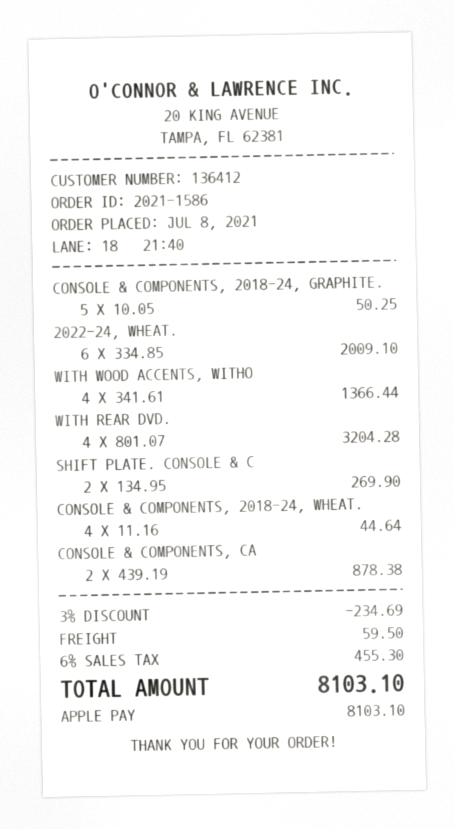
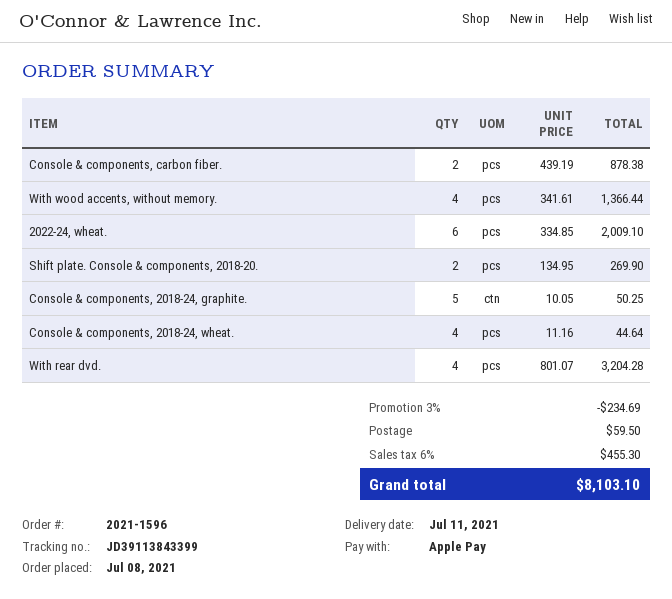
order number: 2021-1586 -> 2021-1596

